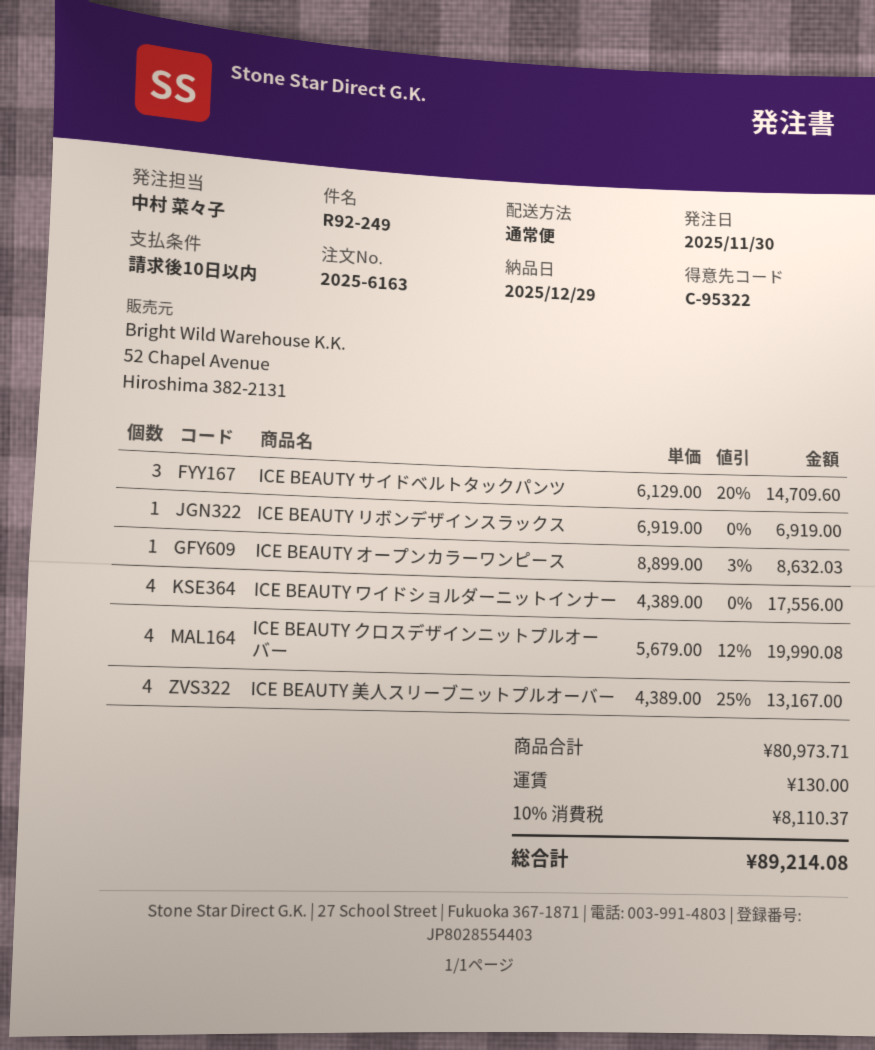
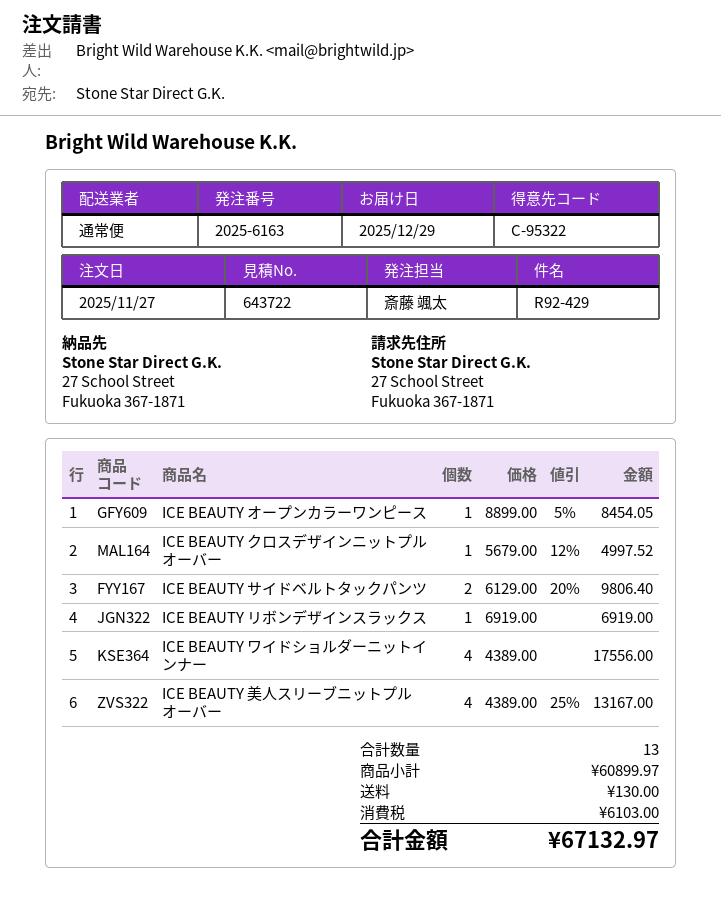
order date: 2025-11-30 -> 2025-11-27
reference: R92-249 -> R92-429
ordered by: 中村 菜々子 -> 斎藤 颯太
ICE BEAUTY サイドベルトタックパンツ: 3 x 6129.00 - 20% = 14709.60 -> 2 x 6129.00 - 20% = 9806.40
ICE BEAUTY オープンカラーワンピース: 1 x 8899.00 - 3% = 8632.03 -> 1 x 8899.00 - 5% = 8454.05
ICE BEAUTY クロスデザインニットプルオーバー: 4 x 5679.00 - 12% = 19990.08 -> 1 x 5679.00 - 12% = 4997.52
subtotal: 80973.71 -> 60899.97
tax: 8110.37 -> 6103.00
total: 89214.08 -> 67132.97

